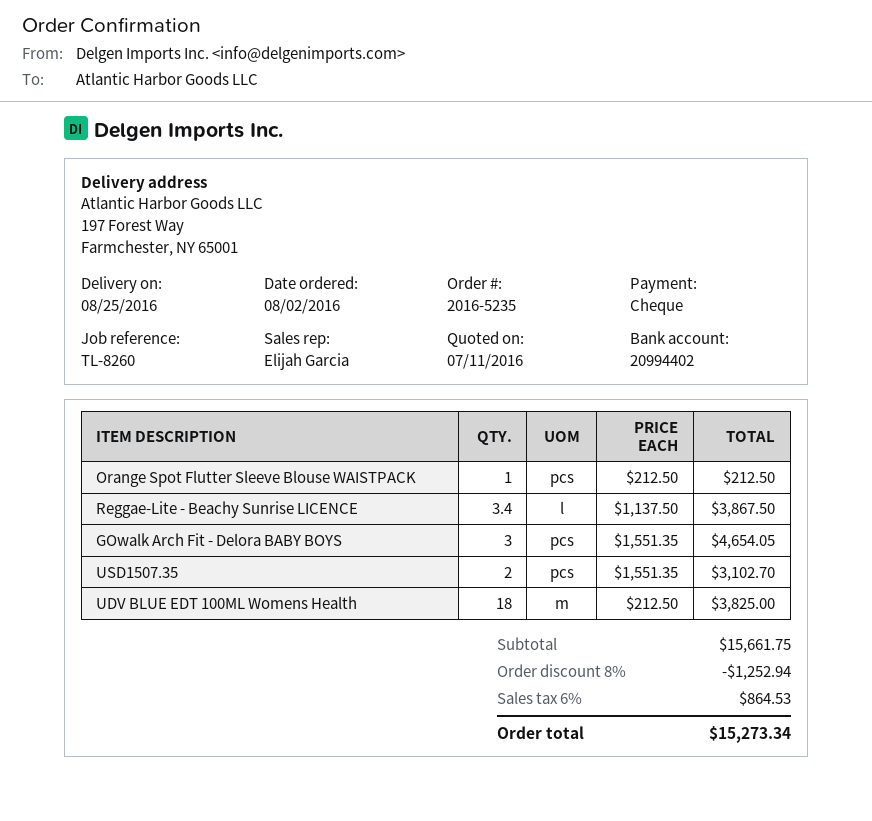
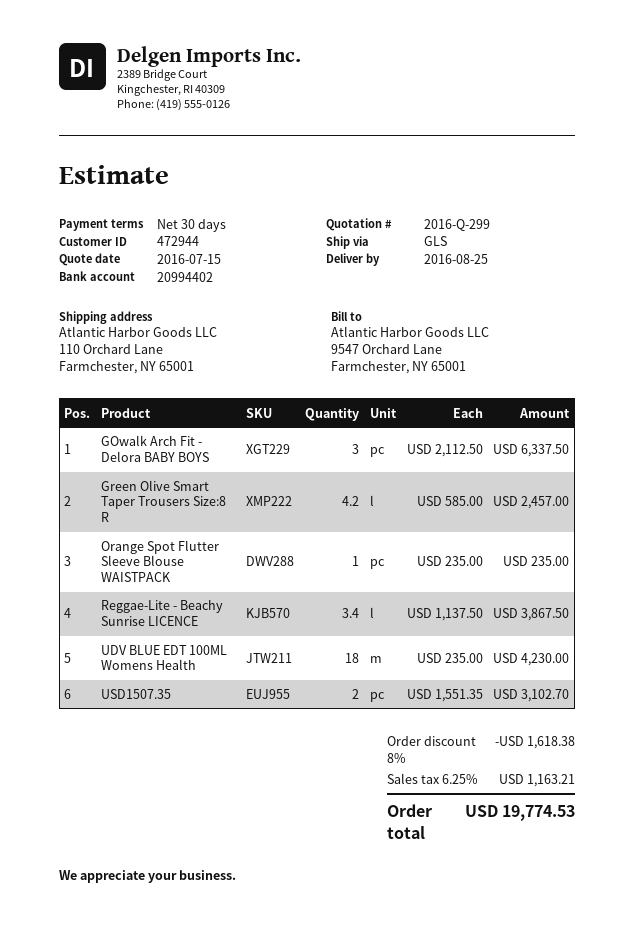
quote date: 2016-07-11 -> 2016-07-15
ship to: 197 Forest Way, Farmchester, NY 65001 -> 110 Orchard Lane, Farmchester, NY 65001
Orange Spot Flutter Sleeve Blouse WAISTPACK: 1 x 212.50 = 212.50 -> 1 x 235.00 = 235.00
GOwalk Arch Fit - Delora BABY BOYS: 3 x 1551.35 = 4654.05 -> 3 x 2112.50 = 6337.50
UDV BLUE EDT 100ML Womens Health: 18 x 212.50 = 3825.00 -> 18 x 235.00 = 4230.00
Green Olive Smart Taper Trousers Size:8 R: none -> 4.2 x 585.00 = 2457.00
discount: 8% = 1252.94 -> 8% = 1618.38
tax: 6% = 864.53 -> 6.25% = 1163.21
total: 15273.34 -> 19774.53

